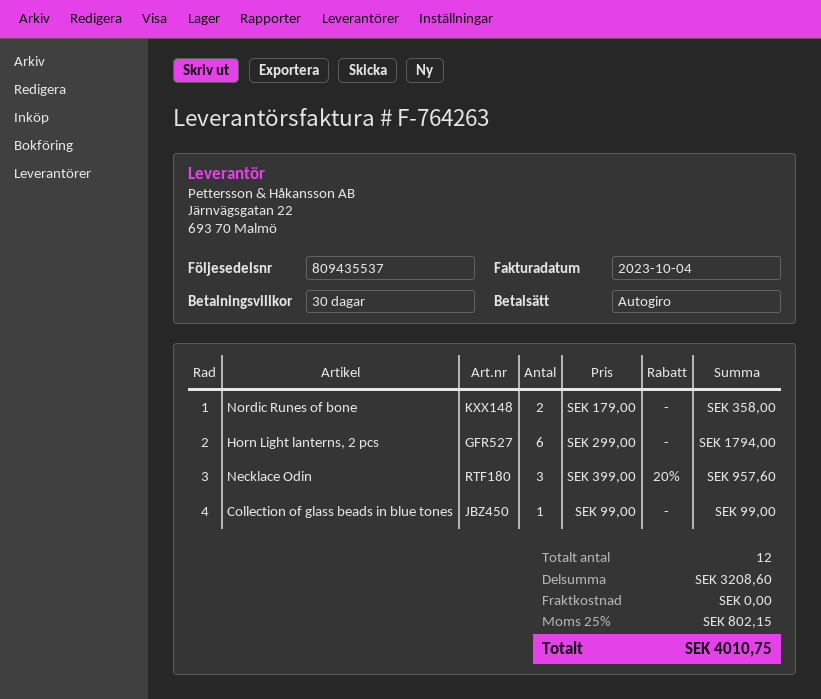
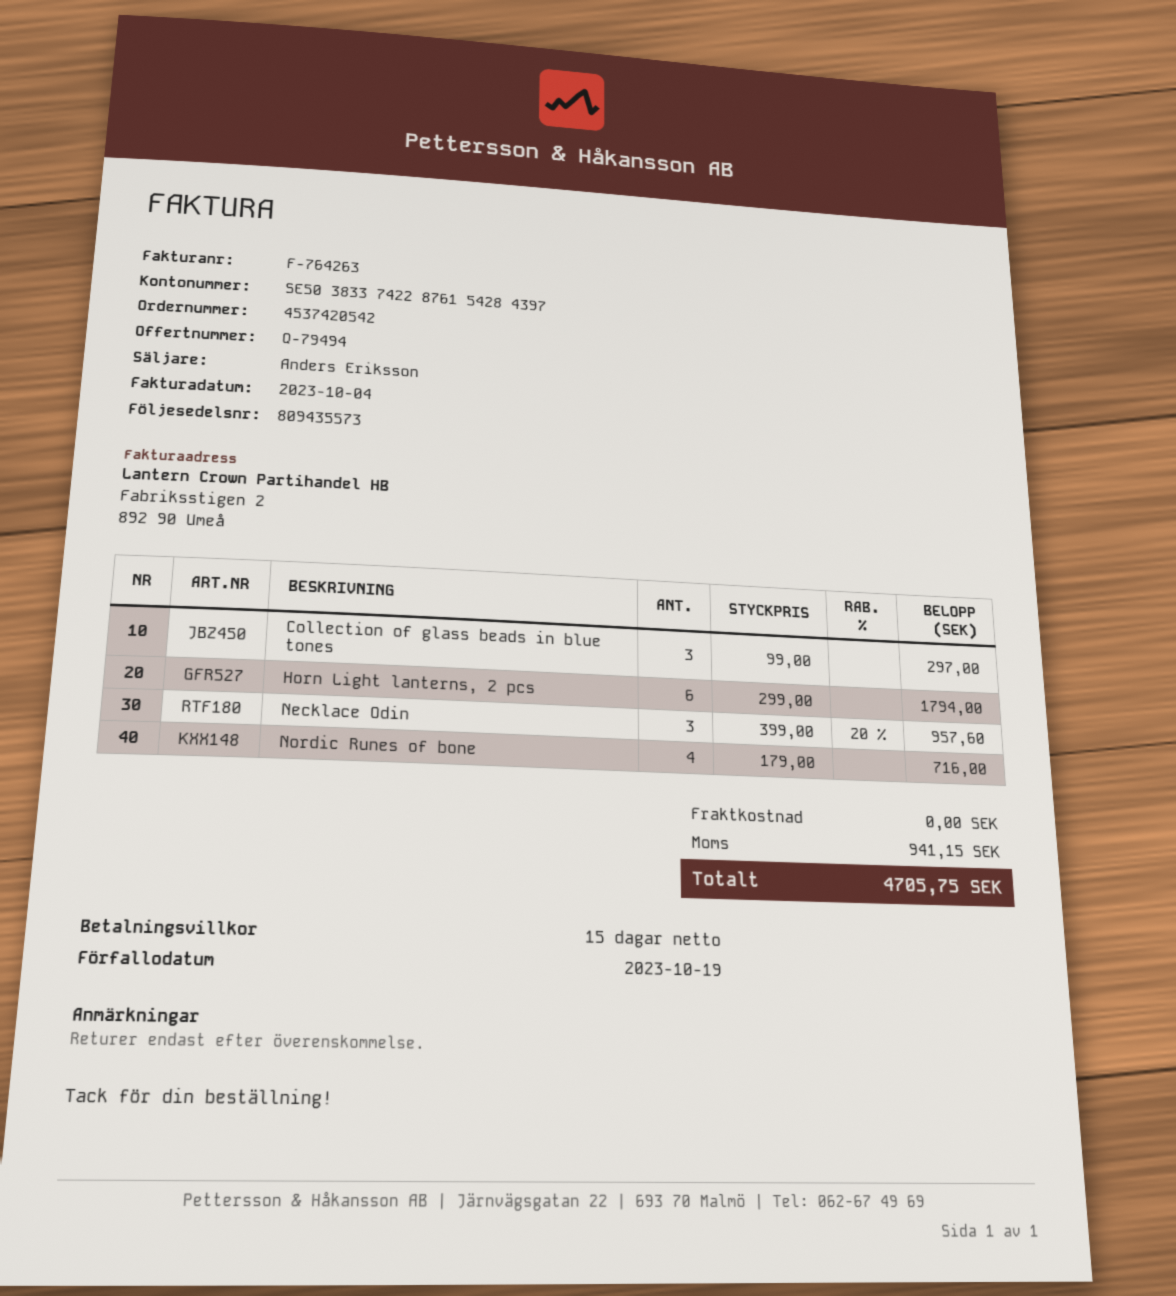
delivery note number: 809435537 -> 809435573
payment terms: 30 days -> 15 days
Nordic Runes of bone: 2 x 179.00 = 358.00 -> 4 x 179.00 = 716.00
Collection of glass beads in blue tones: 1 x 99.00 = 99.00 -> 3 x 99.00 = 297.00
tax: 802.15 -> 941.15
total: 4010.75 -> 4705.75

